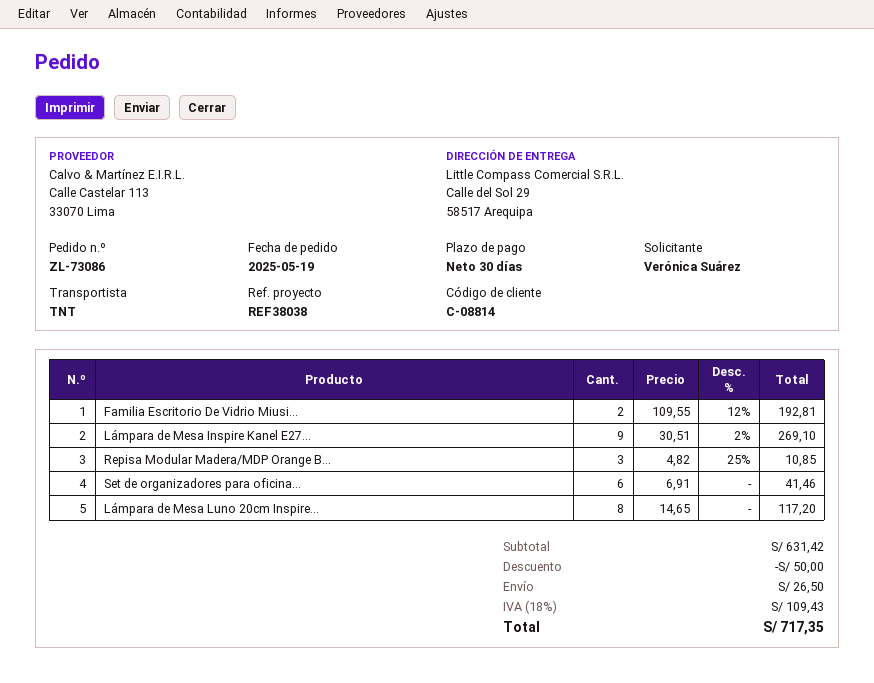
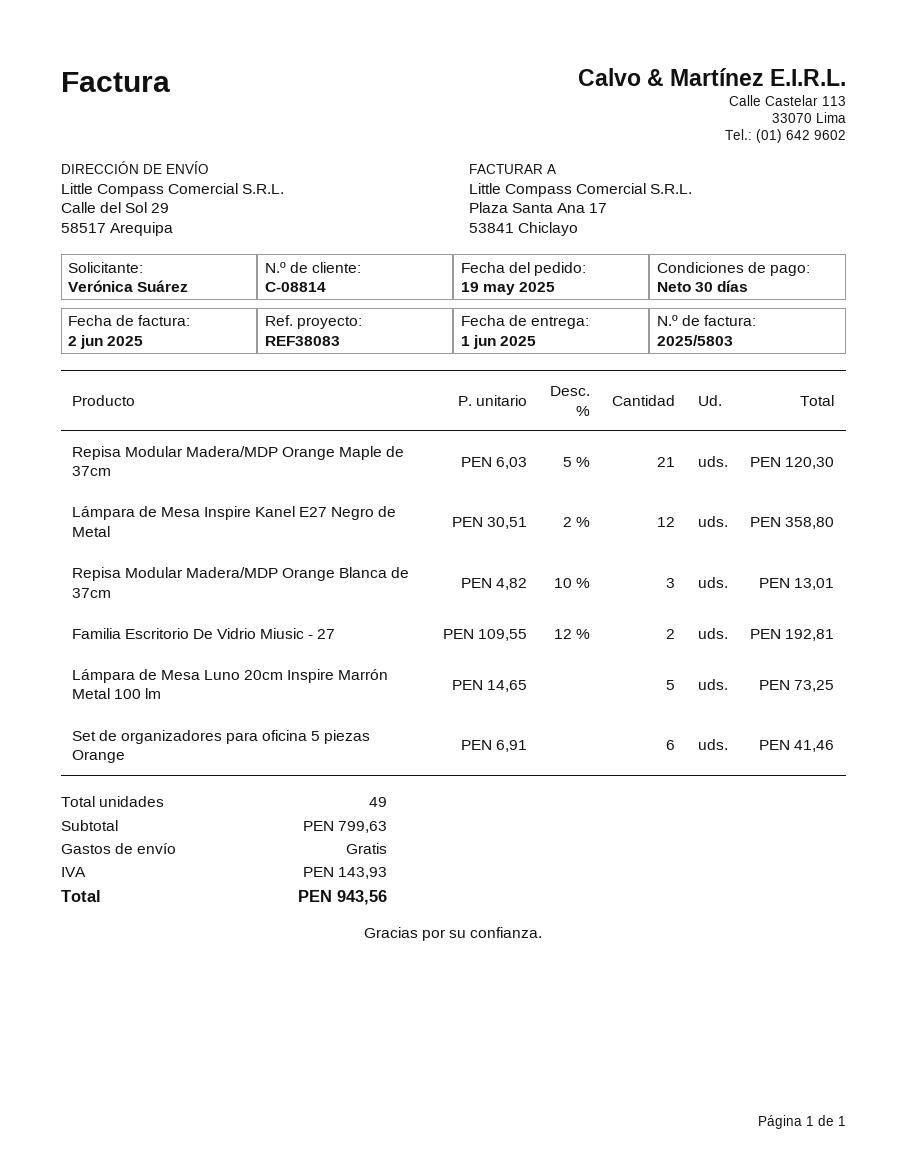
reference: REF38038 -> REF38083
Lámpara de Mesa Inspire Kanel E27...: 9 x 30.51 - 2% = 269.10 -> 12 x 30.51 - 2% = 358.80
Repisa Modular Madera/MDP Orange B...: 3 x 4.82 - 25% = 10.85 -> 3 x 4.82 - 10% = 13.01
Lámpara de Mesa Luno 20cm Inspire...: 8 x 14.65 = 117.20 -> 5 x 14.65 = 73.25
Repisa Modular Madera/MDP Orange Maple de 37cm: none -> 21 x 6.03 - 5% = 120.30
subtotal: 631.42 -> 799.63
discount: 50.00 -> none
shipping: 26.50 -> 0.00
tax: 109.43 -> 143.93
total: 717.35 -> 943.56

